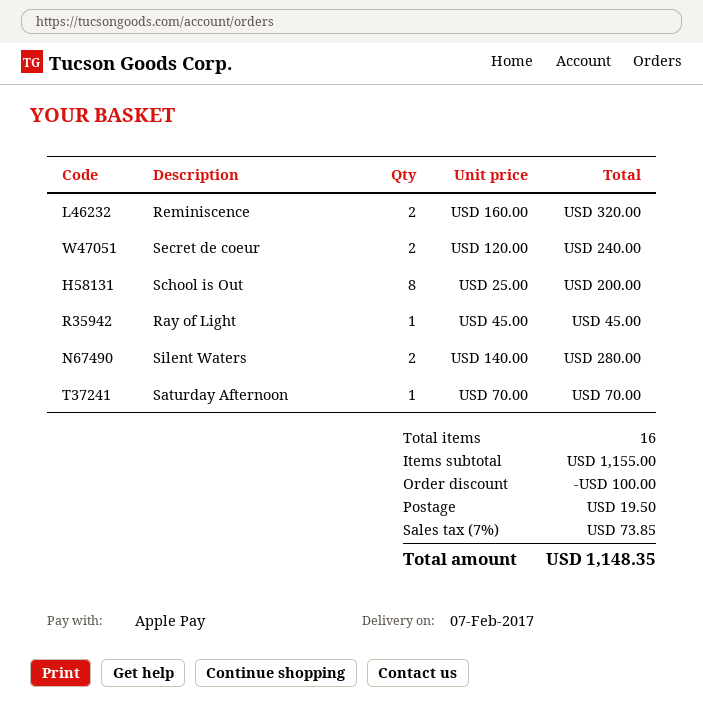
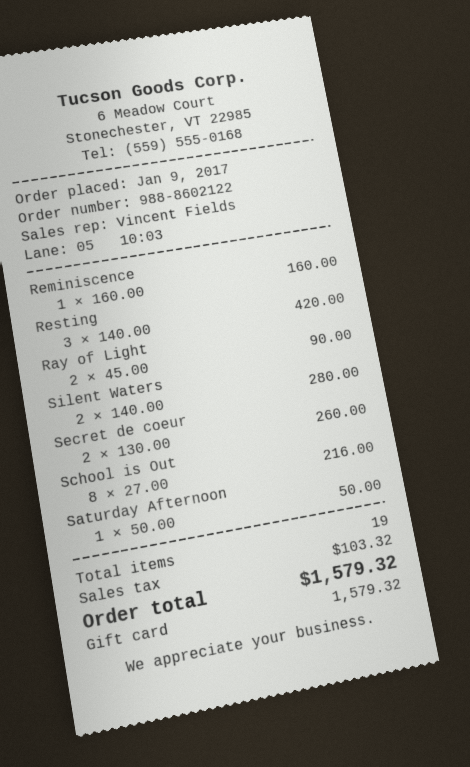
payment method: Apple Pay -> gift card
Reminiscence: 2 x 160.00 = 320.00 -> 1 x 160.00 = 160.00
Secret de coeur: 2 x 120.00 = 240.00 -> 2 x 130.00 = 260.00
School is Out: 8 x 25.00 = 200.00 -> 8 x 27.00 = 216.00
Ray of Light: 1 x 45.00 = 45.00 -> 2 x 45.00 = 90.00
Saturday Afternoon: 1 x 70.00 = 70.00 -> 1 x 50.00 = 50.00
Resting: none -> 3 x 140.00 = 420.00
total quantity: 16 -> 19
discount: 100.00 -> none
shipping: 19.50 -> none
tax: 73.85 -> 103.32
total: 1148.35 -> 1579.32

